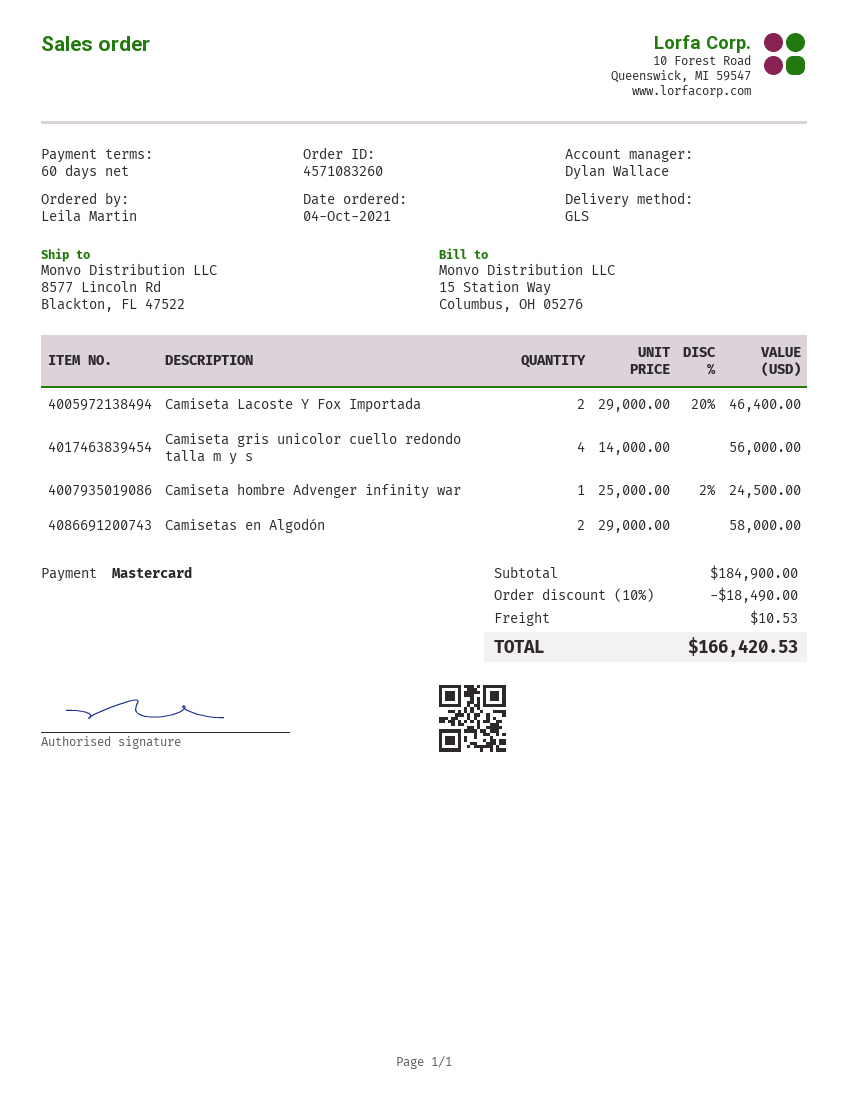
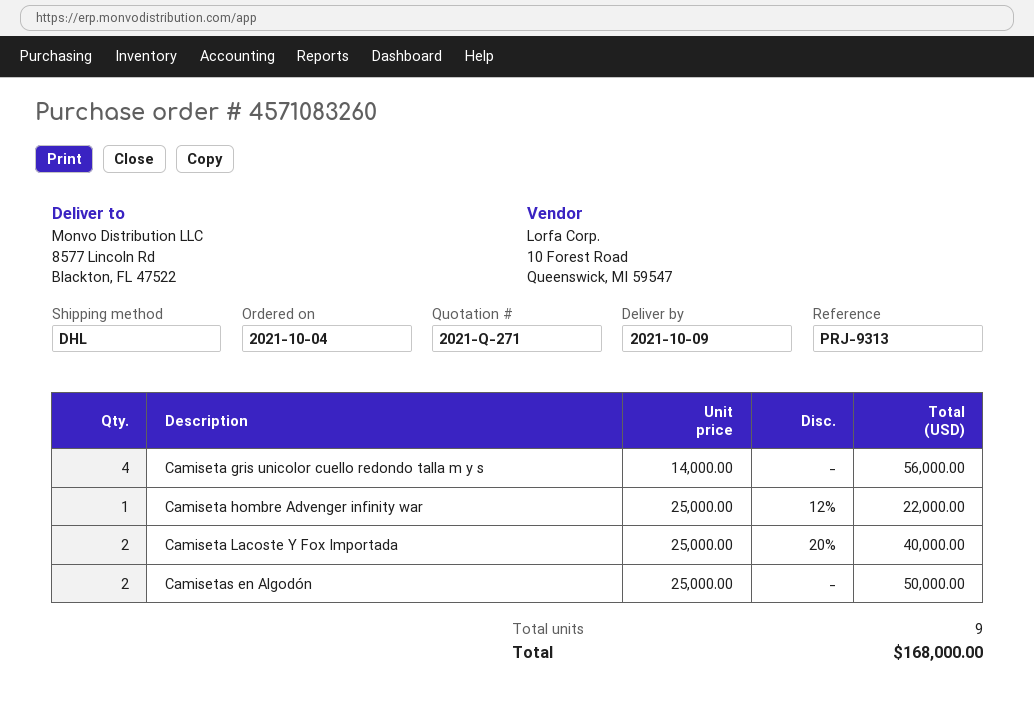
shipping method: GLS -> DHL
Camiseta Lacoste Y Fox Importada: 2 x 29000.00 - 20% = 46400.00 -> 2 x 25000.00 - 20% = 40000.00
Camiseta hombre Advenger infinity war: 1 x 25000.00 - 2% = 24500.00 -> 1 x 25000.00 - 12% = 22000.00
Camisetas en Algodón: 2 x 29000.00 = 58000.00 -> 2 x 25000.00 = 50000.00
discount: 10% = 18490.00 -> none
shipping: 10.53 -> none
total: 166420.53 -> 168000.00

